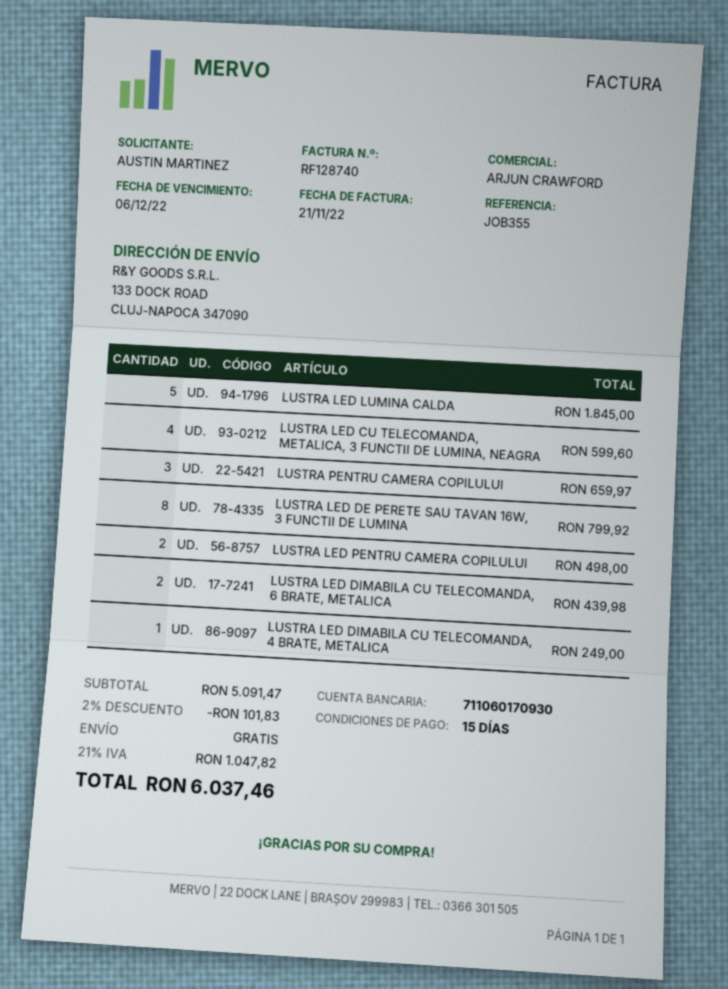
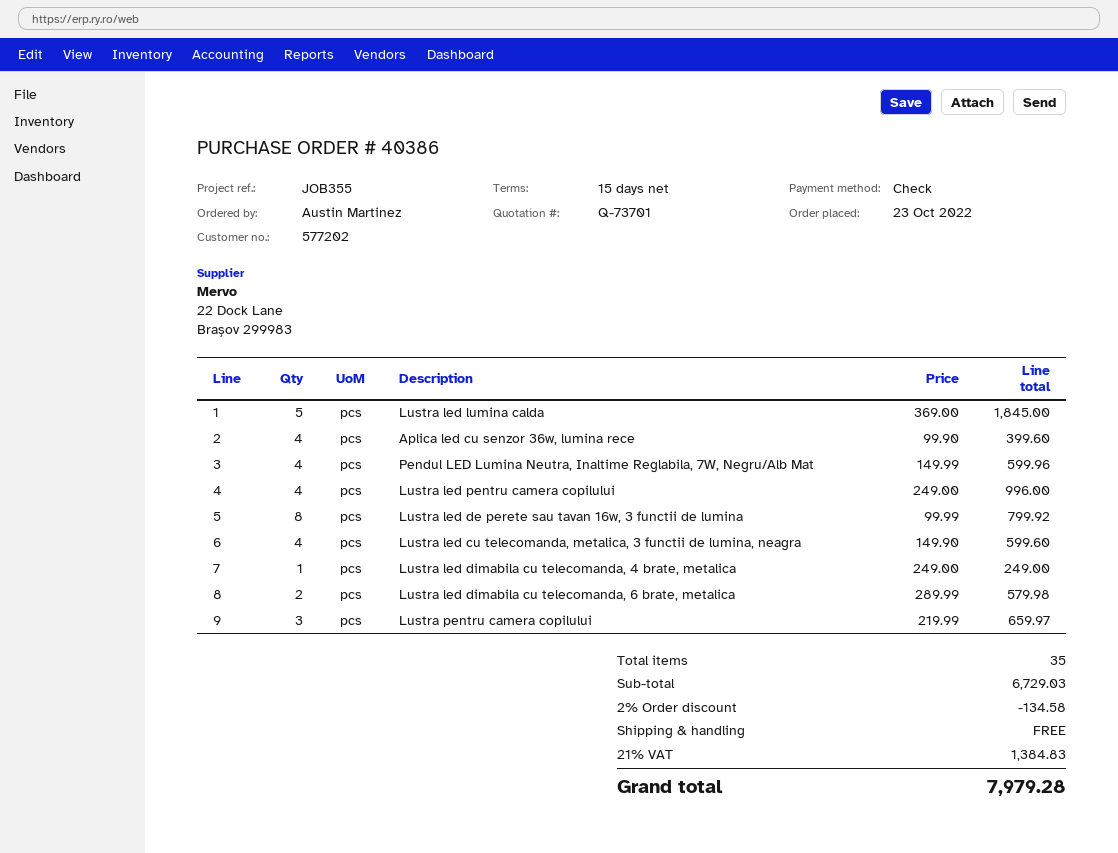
LUSTRA LED PENTRU CAMERA COPILULUI: 2 for 498.00 -> 4 for 996.00
LUSTRA LED DIMABILA CU TELECOMANDA, 6 BRATE, METALICA: 2 for 439.98 -> 2 for 579.98
Aplica led cu senzor 36w, lumina rece: none -> 4 for 399.60
Pendul LED Lumina Neutra, Inaltime Reglabila, 7W, Negru/Alb Mat: none -> 4 for 599.96
subtotal: 5091.47 -> 6729.03
discount: 2% = 101.83 -> 2% = 134.58
tax: 21% = 1047.82 -> 21% = 1384.83
total: 6037.46 -> 7979.28

